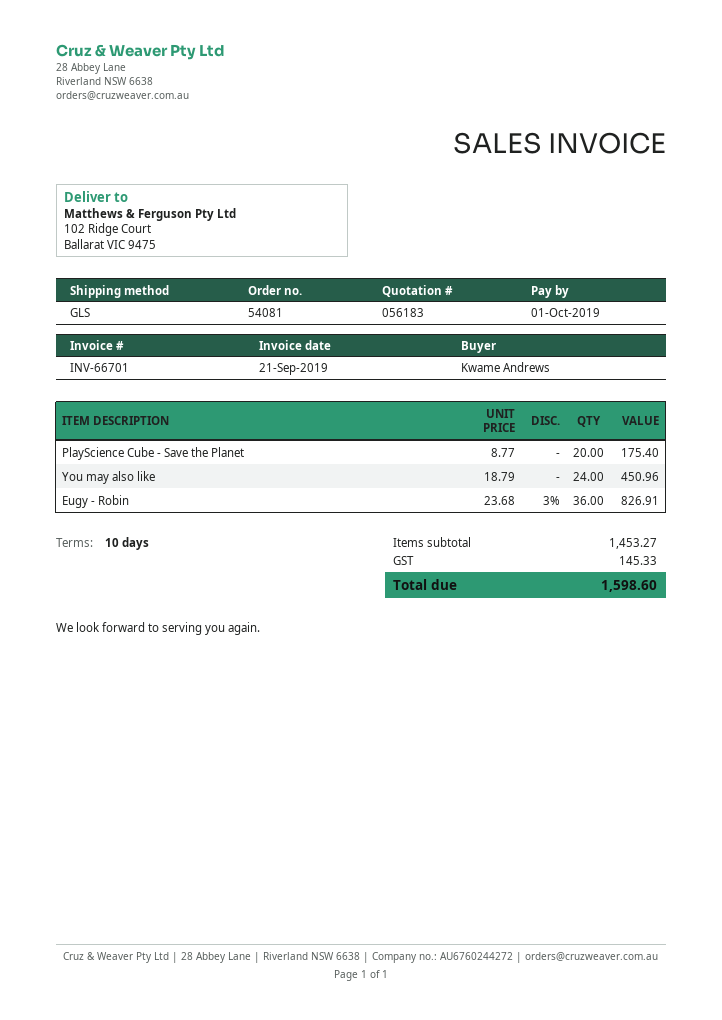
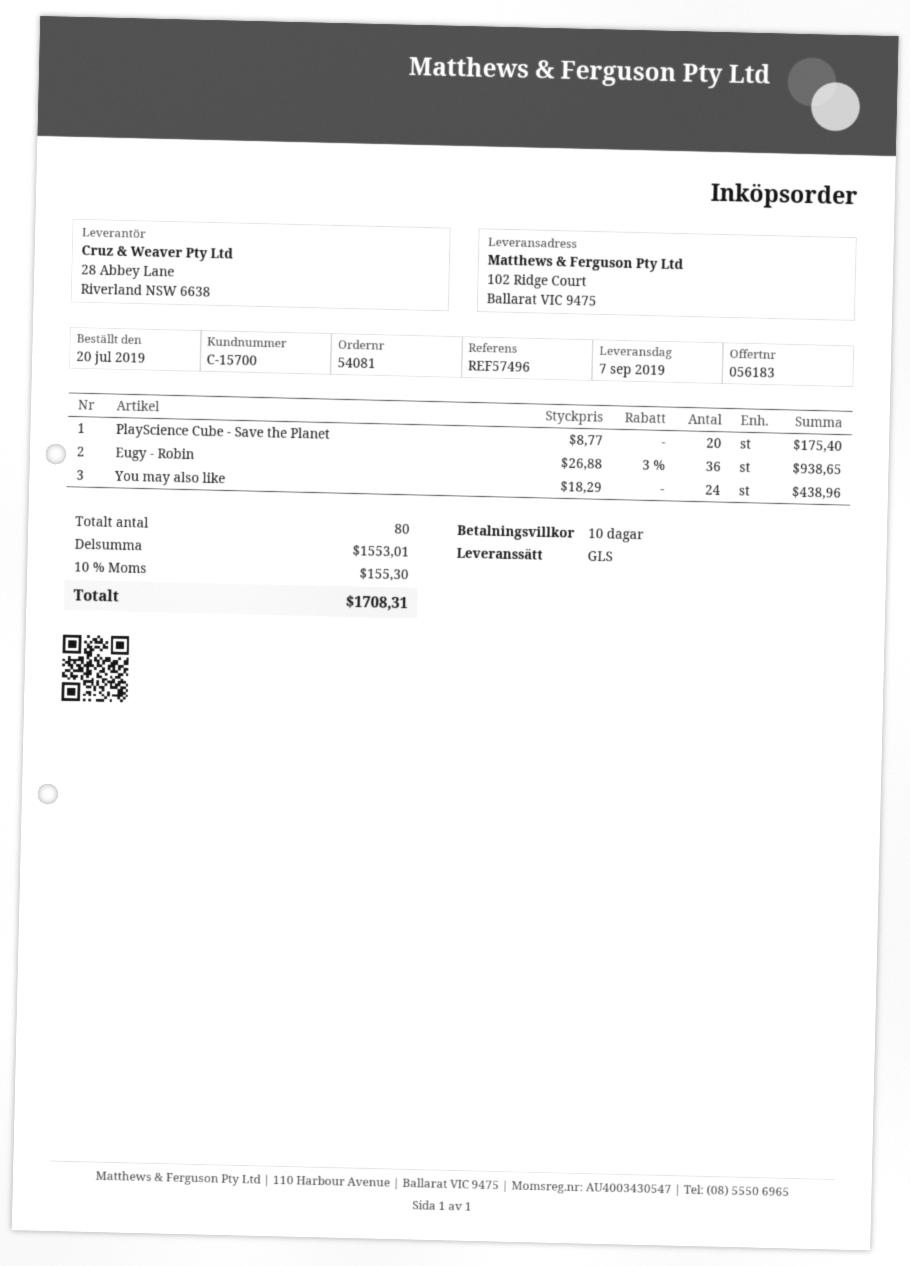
You may also like: 24 x 18.79 = 450.96 -> 24 x 18.29 = 438.96
Eugy - Robin: 36 x 23.68 - 3% = 826.91 -> 36 x 26.88 - 3% = 938.65
subtotal: 1453.27 -> 1553.01
tax: 145.33 -> 155.30
total: 1598.60 -> 1708.31

